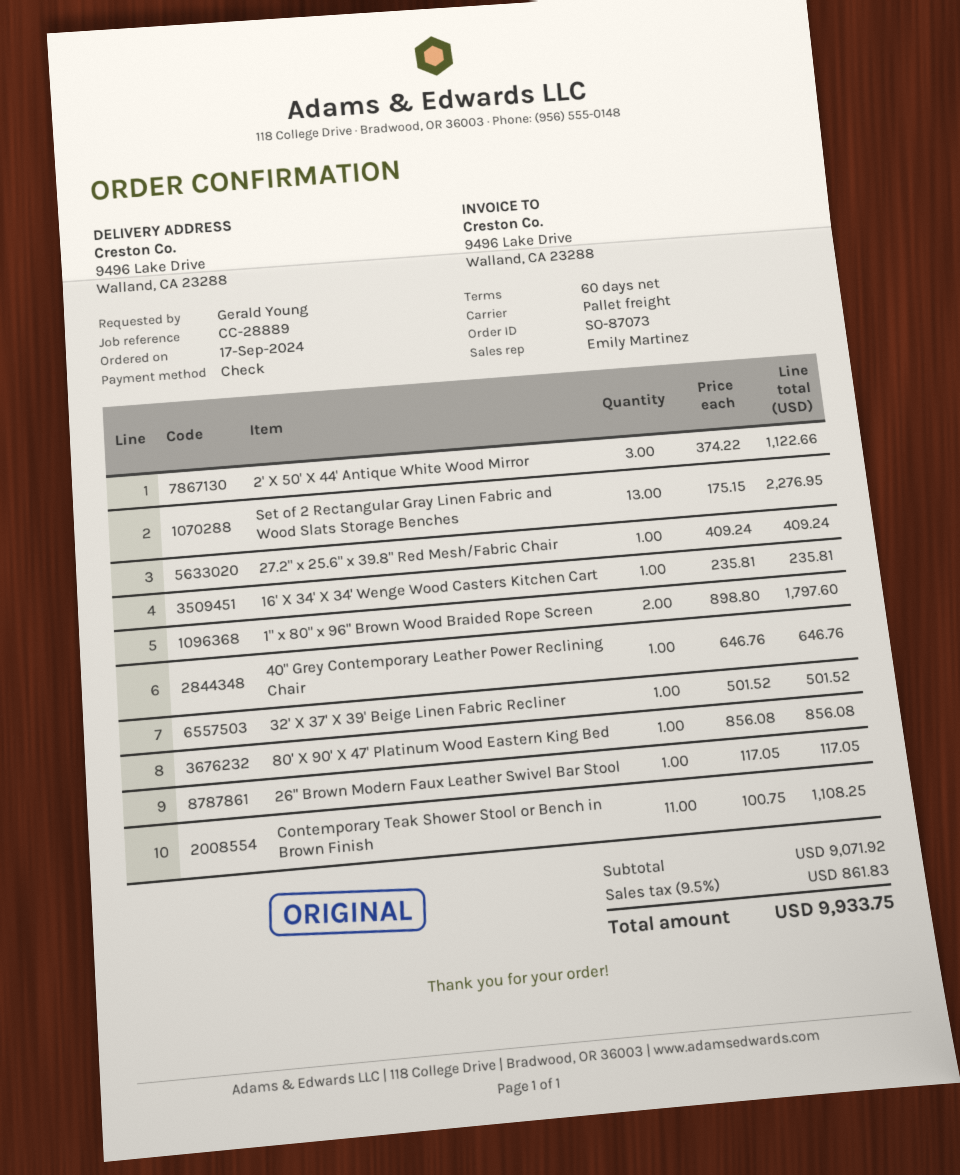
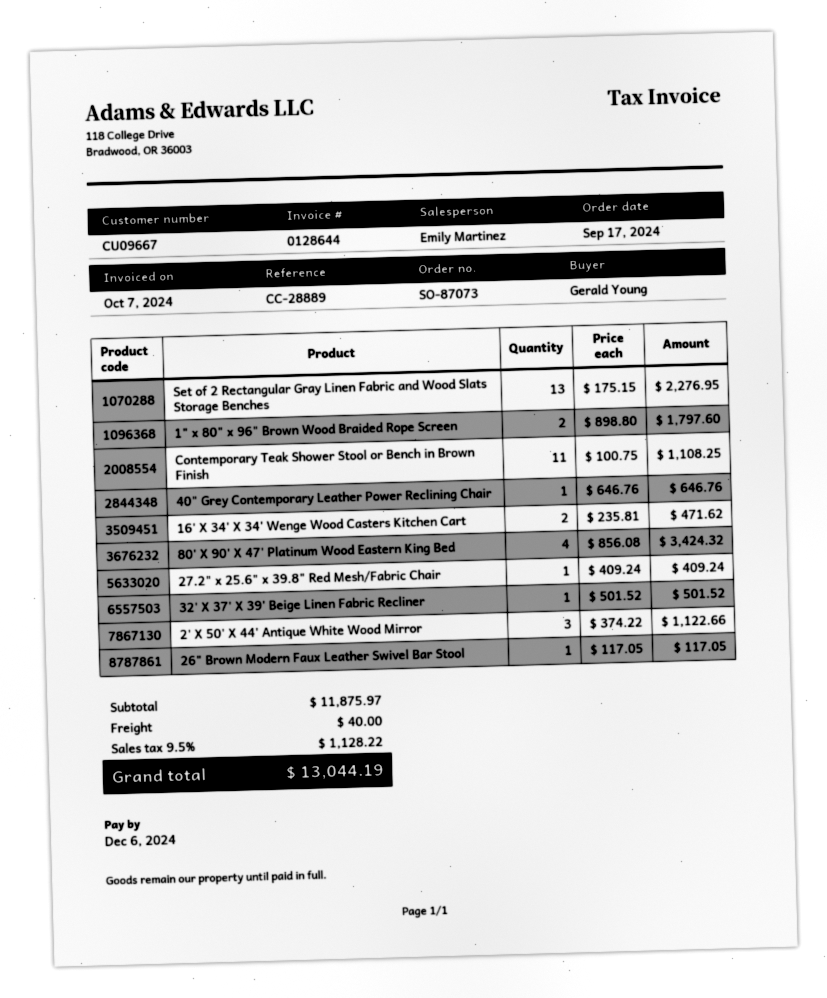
16' X 34' X 34' Wenge Wood Casters Kitchen Cart: 1 x 235.81 = 235.81 -> 2 x 235.81 = 471.62
80' X 90' X 47' Platinum Wood Eastern King Bed: 1 x 856.08 = 856.08 -> 4 x 856.08 = 3424.32
subtotal: 9071.92 -> 11875.97
shipping: none -> 40.00
tax: 9.5% = 861.83 -> 9.5% = 1128.22
total: 9933.75 -> 13044.19

